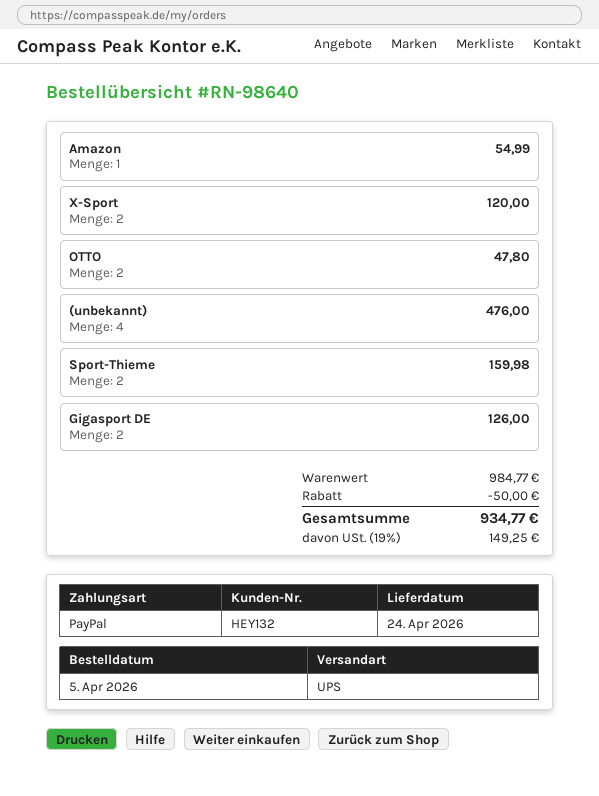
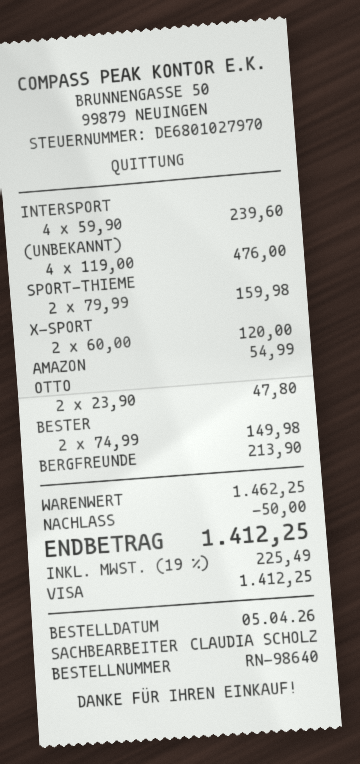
payment method: PayPal -> Visa
Gigasport DE: 2 for 126.00 -> none
INTERSPORT: none -> 4 for 239.60
BESTER: none -> 2 for 149.98
BERGFREUNDE: none -> 1 for 213.90
subtotal: 984.77 -> 1462.25
tax: 19% = 149.25 -> 19% = 225.49
total: 934.77 -> 1412.25

